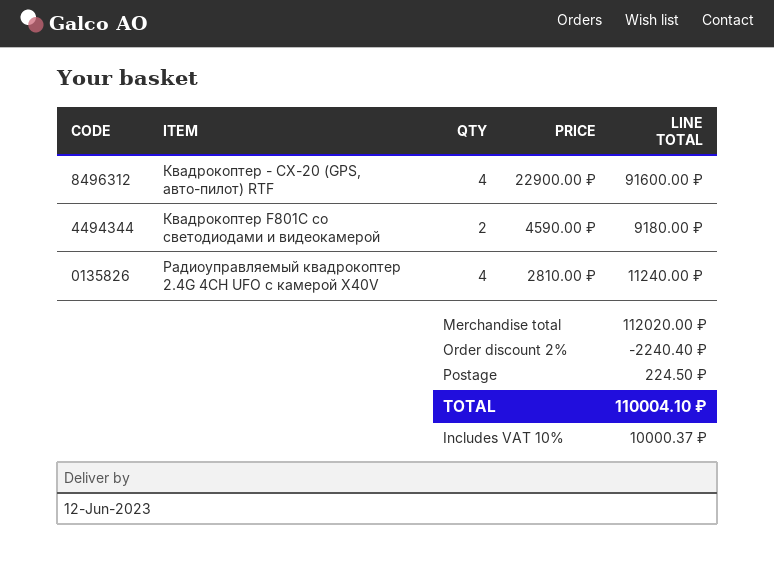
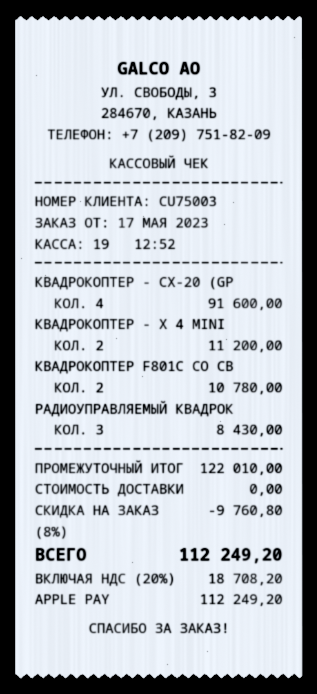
Квадрокоптер F801C со светодиодами и видеокамерой: 2 for 9180.00 -> 2 for 10780.00
Радиоуправляемый квадрокоптер 2.4G 4CH UFO с камерой X40V: 4 for 11240.00 -> 3 for 8430.00
КВАДРОКОПТЕР - X 4 MINI: none -> 2 for 11200.00
subtotal: 112020.00 -> 122010.00
discount: 2% = 2240.40 -> 8% = 9760.80
shipping: 224.50 -> 0.00
tax: 10% = 10000.37 -> 20% = 18708.20
total: 110004.10 -> 112249.20

